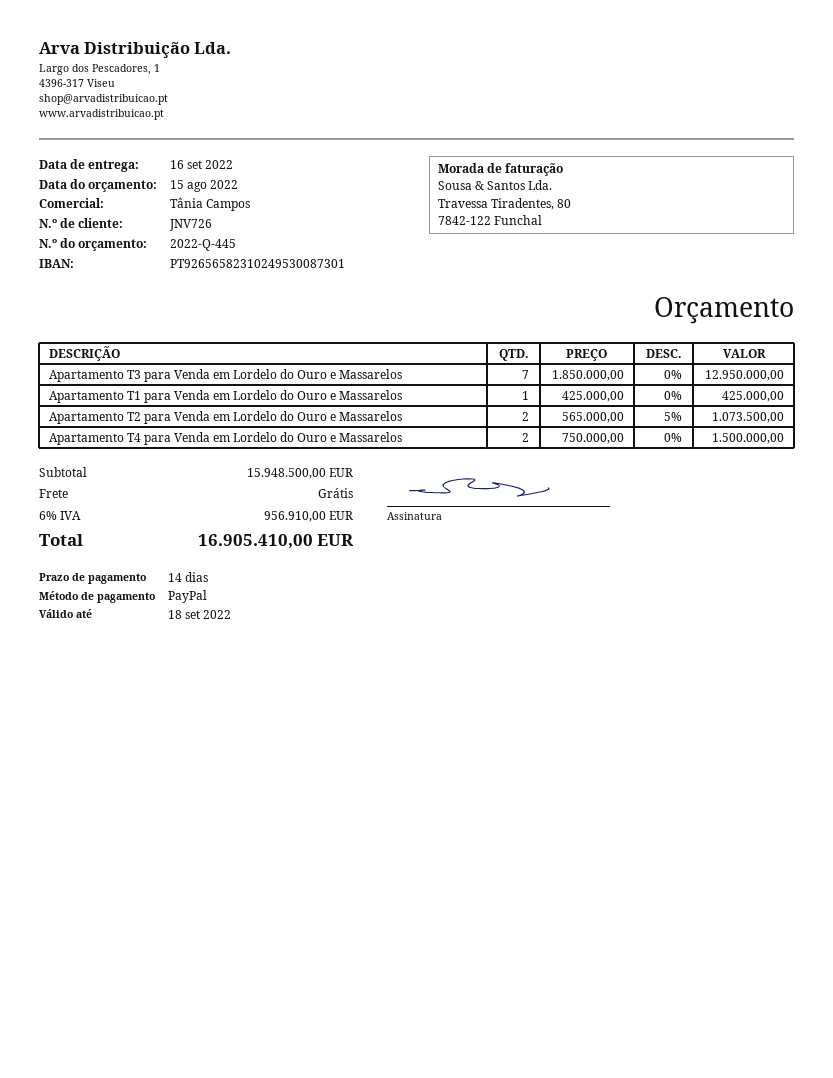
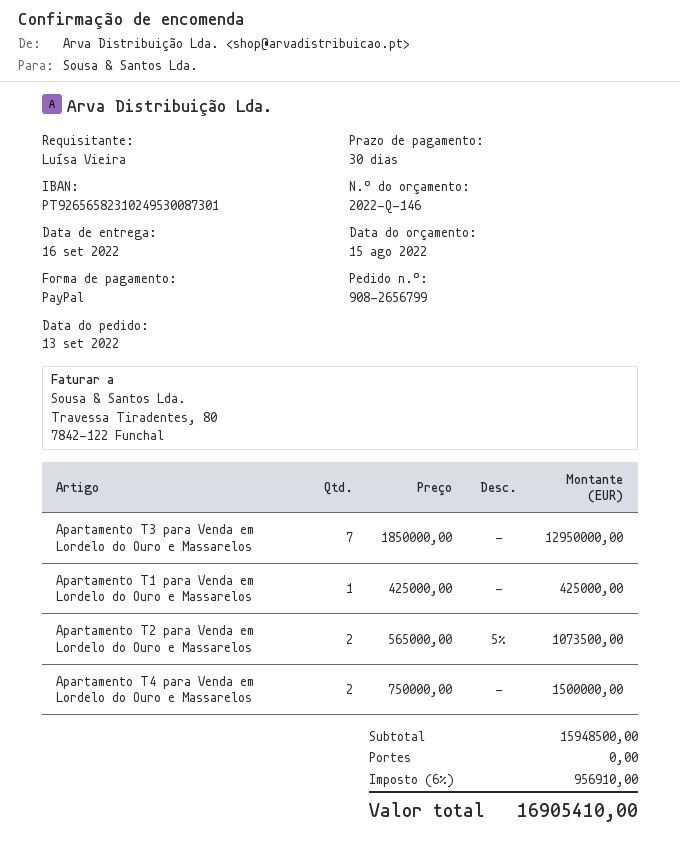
quote number: 2022-Q-445 -> 2022-Q-146
payment terms: 14 days -> 30 days

